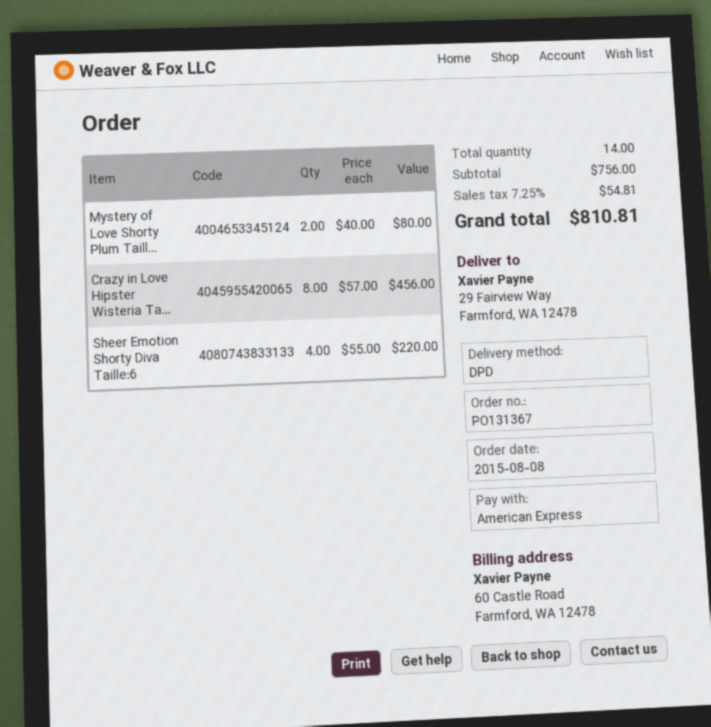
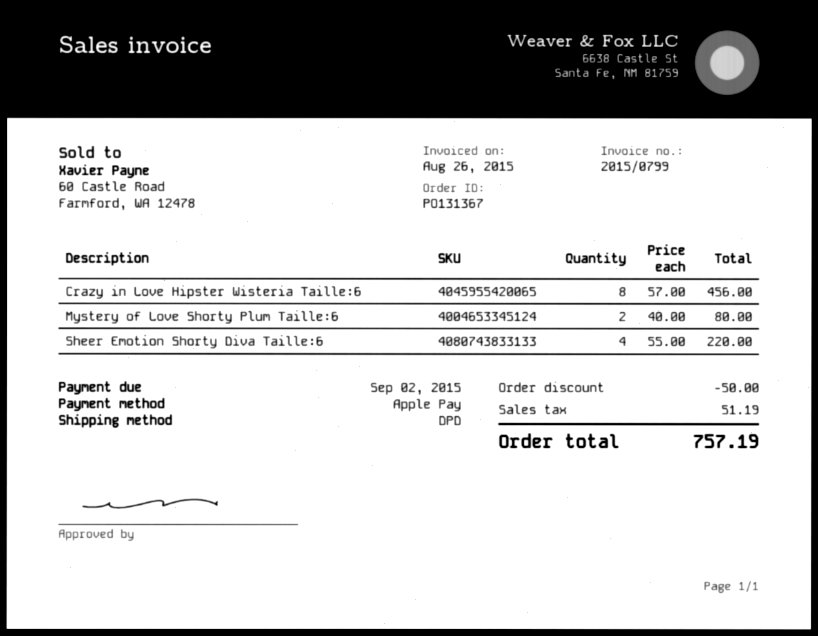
payment method: American Express -> Apple Pay
discount: none -> 50.00
tax: 54.81 -> 51.19
total: 810.81 -> 757.19

